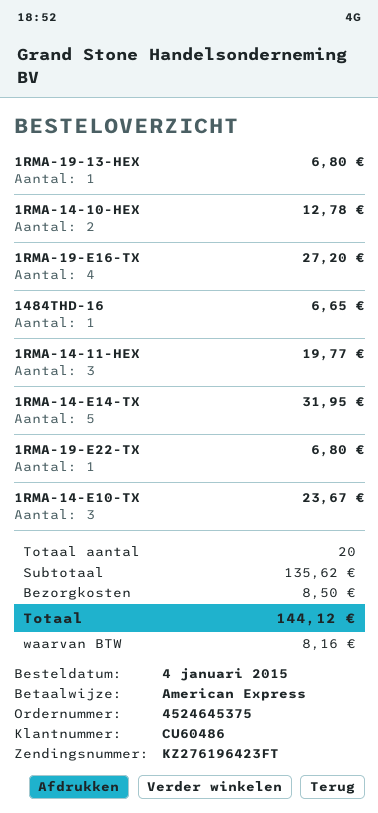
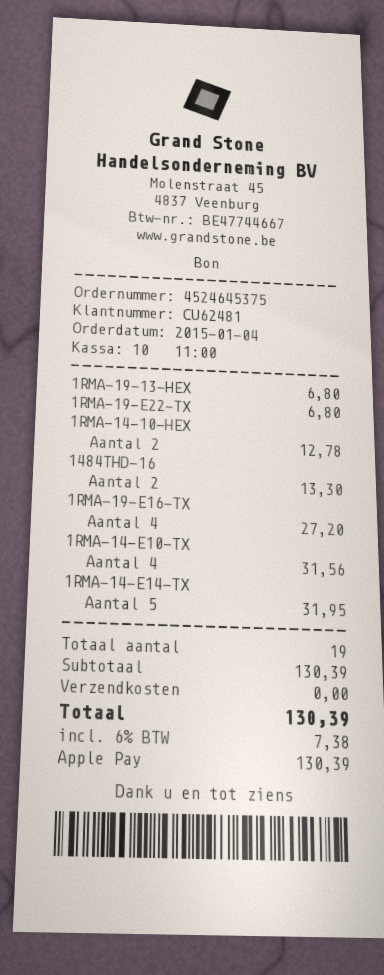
customer number: CU60486 -> CU62481
payment method: American Express -> Apple Pay
1484THD-16: 1 for 6.65 -> 2 for 13.30
1RMA-14-11-HEX: 3 for 19.77 -> none
1RMA-14-E10-TX: 3 for 23.67 -> 4 for 31.56
total quantity: 20 -> 19
subtotal: 135.62 -> 130.39
shipping: 8.50 -> 0.00
tax: 8.16 -> 7.38
total: 144.12 -> 130.39

